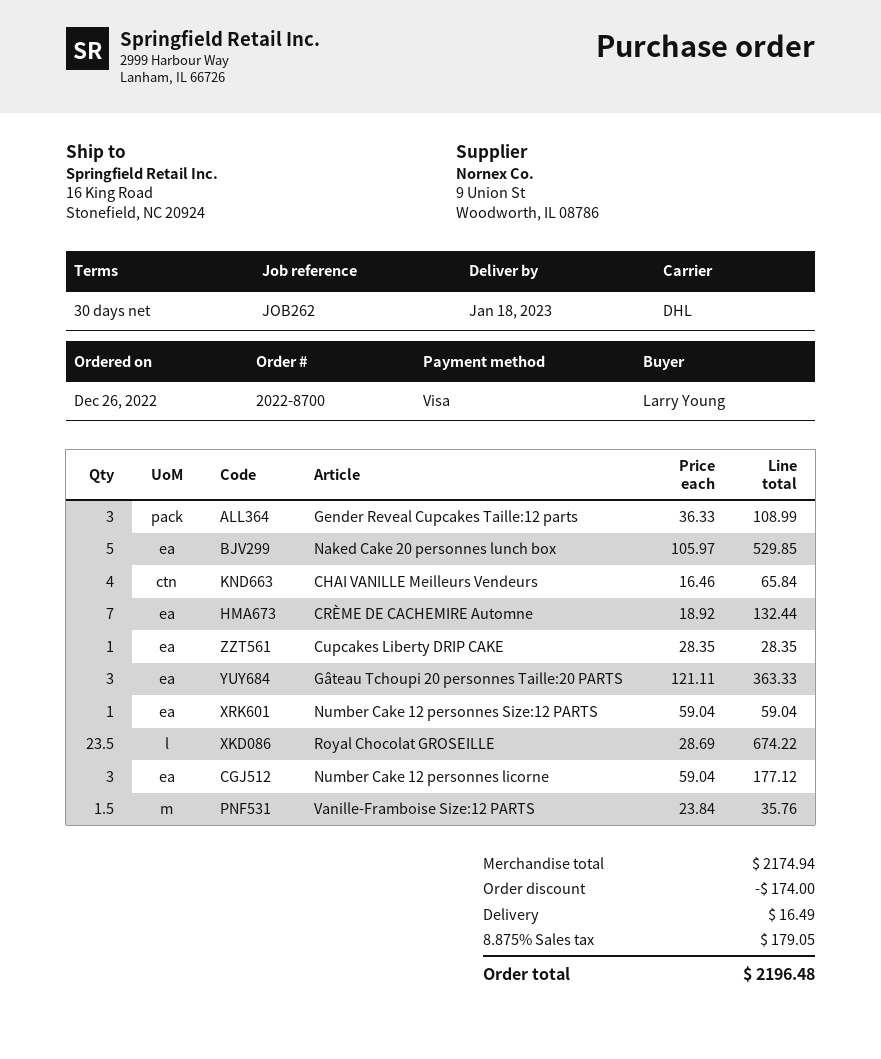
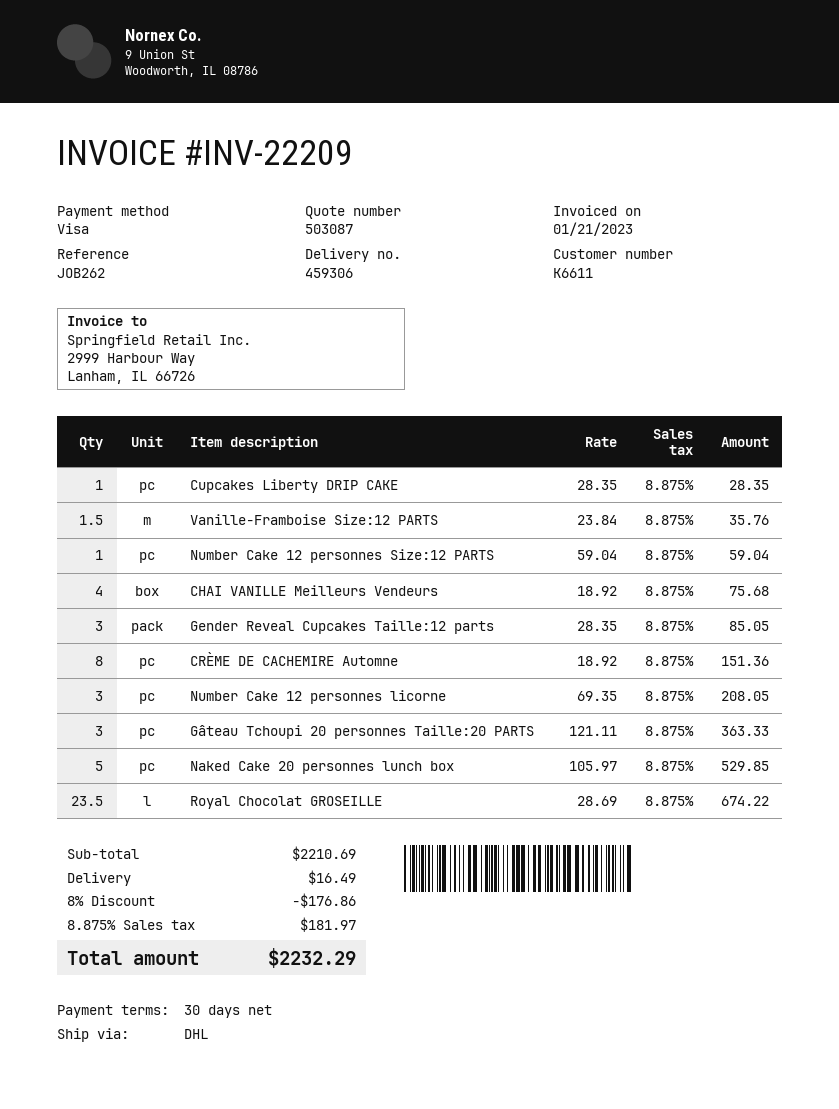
Gender Reveal Cupcakes Taille:12 parts: 3 x 36.33 = 108.99 -> 3 x 28.35 = 85.05
CHAI VANILLE Meilleurs Vendeurs: 4 x 16.46 = 65.84 -> 4 x 18.92 = 75.68
CRÈME DE CACHEMIRE Automne: 7 x 18.92 = 132.44 -> 8 x 18.92 = 151.36
Number Cake 12 personnes licorne: 3 x 59.04 = 177.12 -> 3 x 69.35 = 208.05
subtotal: 2174.94 -> 2210.69
discount: 174.00 -> 176.86
tax: 8.875% = 179.05 -> 8.875% = 181.97
total: 2196.48 -> 2232.29

